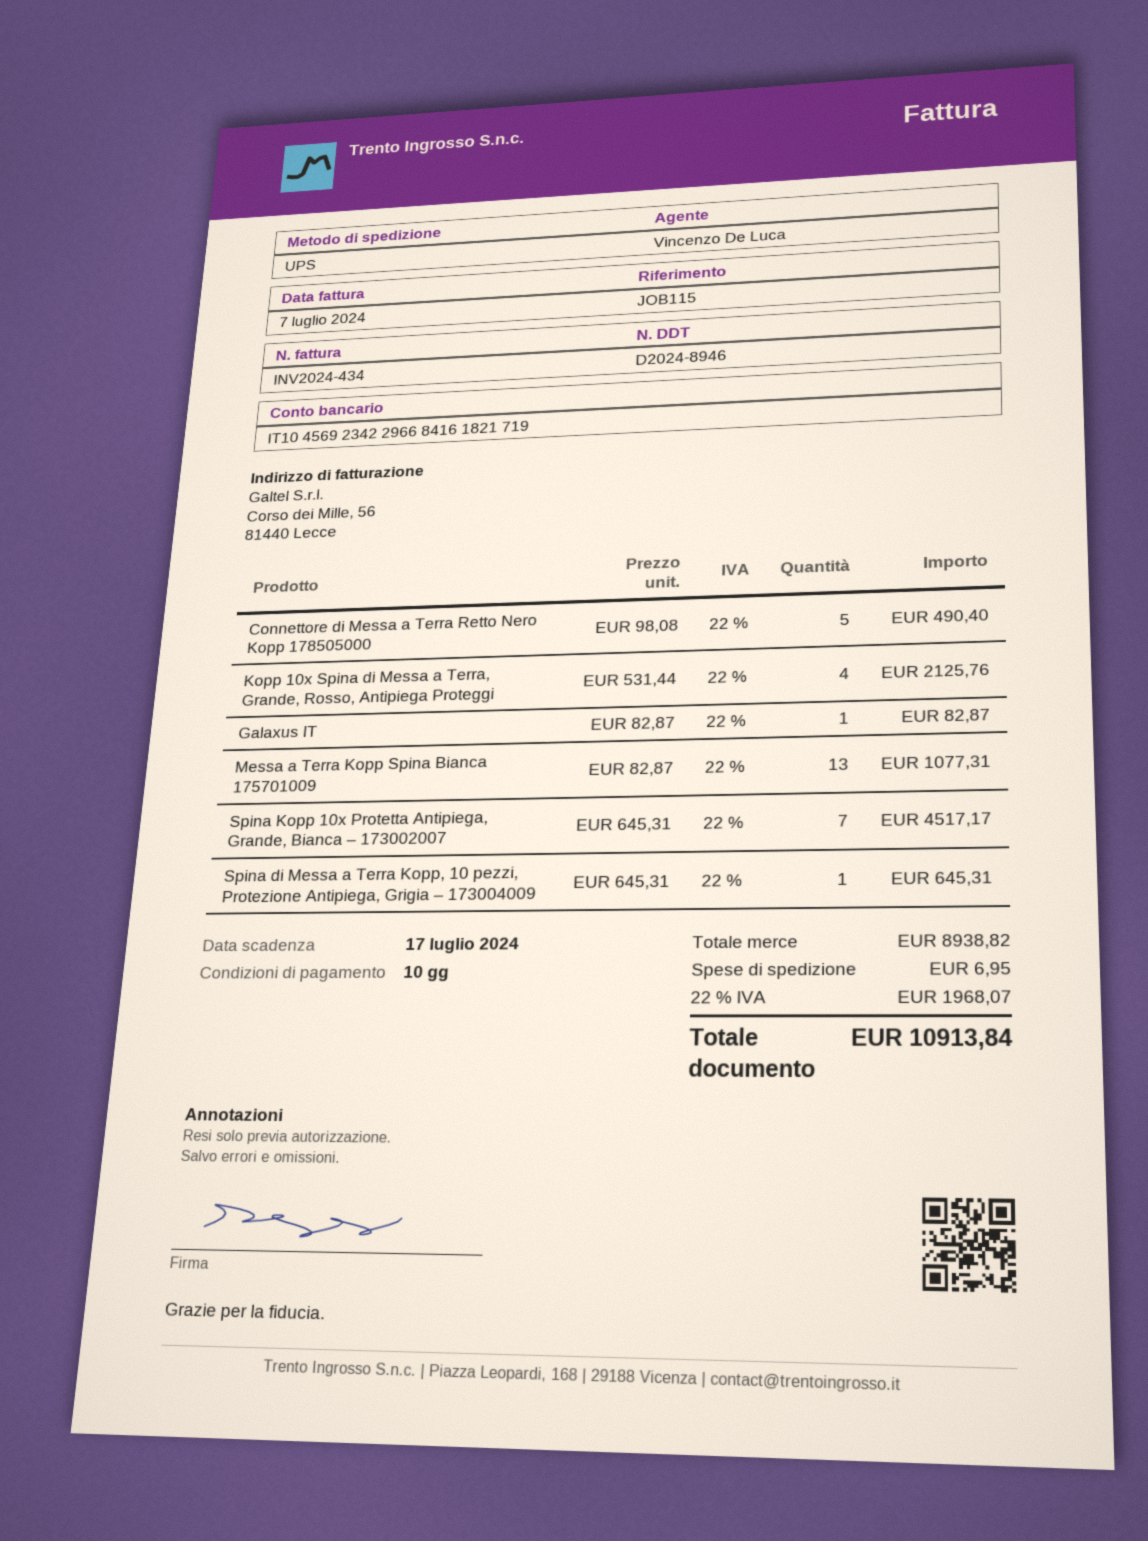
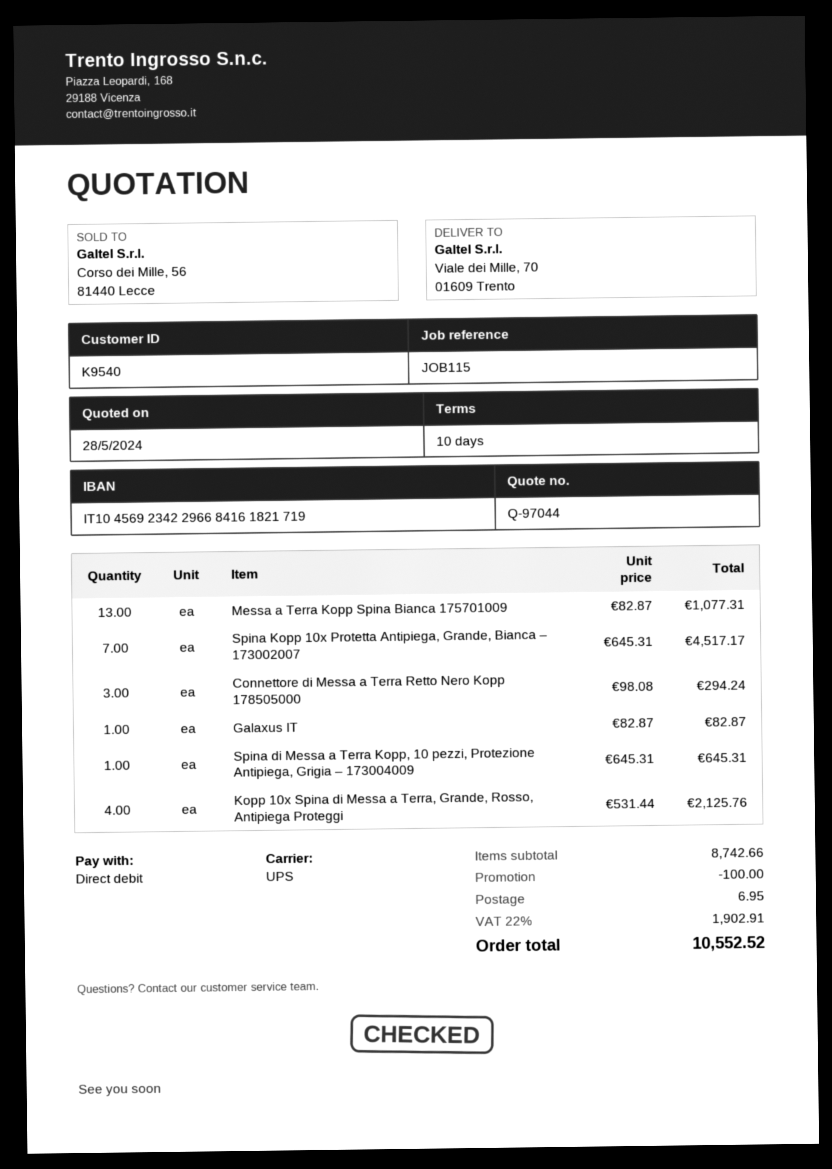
Connettore di Messa a Terra Retto Nero Kopp 178505000: 5 x 98.08 = 490.40 -> 3 x 98.08 = 294.24
subtotal: 8938.82 -> 8742.66
discount: none -> 100.00
tax: 22% = 1968.07 -> 22% = 1902.91
total: 10913.84 -> 10552.52

